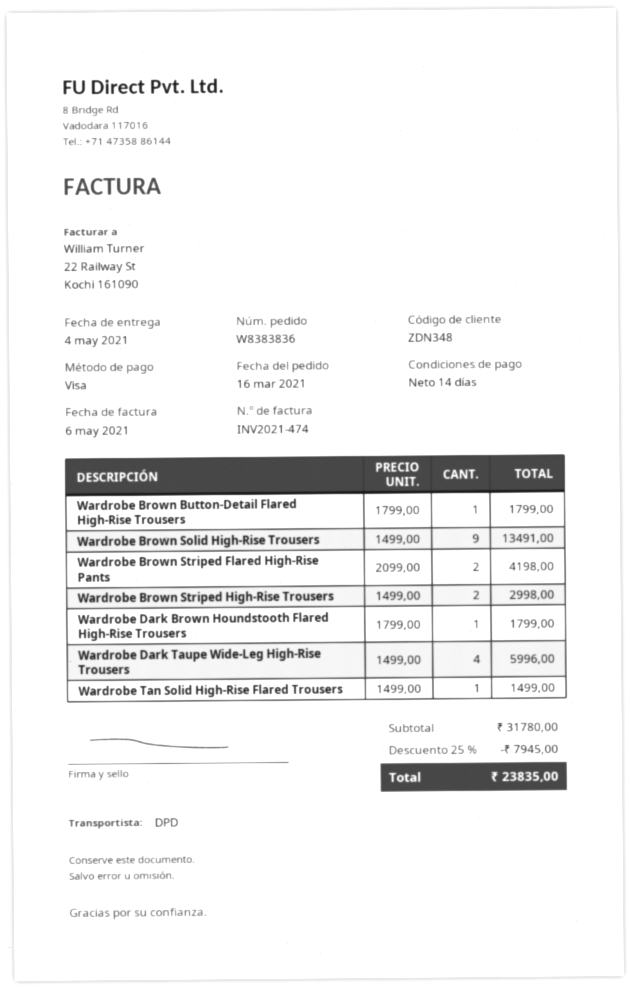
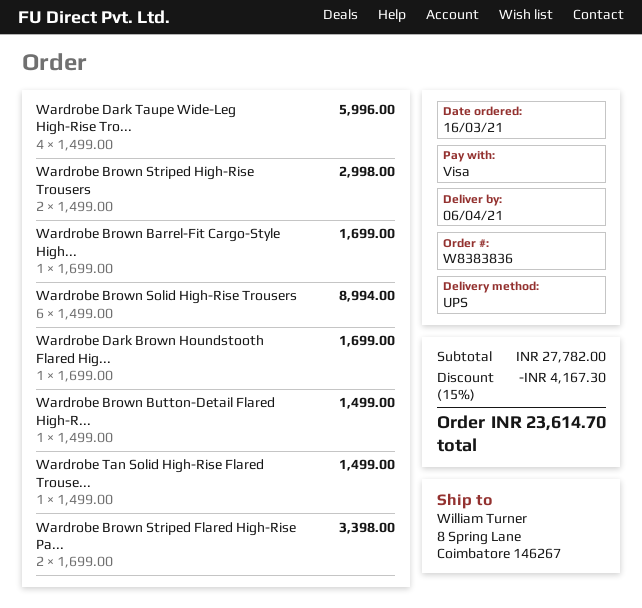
delivery date: 2021-05-04 -> 2021-04-06
shipping method: DPD -> UPS
Wardrobe Brown Button-Detail Flared High-Rise Trousers: 1 x 1799.00 = 1799.00 -> 1 x 1499.00 = 1499.00
Wardrobe Brown Solid High-Rise Trousers: 9 x 1499.00 = 13491.00 -> 6 x 1499.00 = 8994.00
Wardrobe Brown Striped Flared High-Rise Pants: 2 x 2099.00 = 4198.00 -> 2 x 1699.00 = 3398.00
Wardrobe Dark Brown Houndstooth Flared High-Rise Trousers: 1 x 1799.00 = 1799.00 -> 1 x 1699.00 = 1699.00
Wardrobe Brown Barrel-Fit Cargo-Style High...: none -> 1 x 1699.00 = 1699.00
subtotal: 31780.00 -> 27782.00
discount: 25% = 7945.00 -> 15% = 4167.30
total: 23835.00 -> 23614.70

